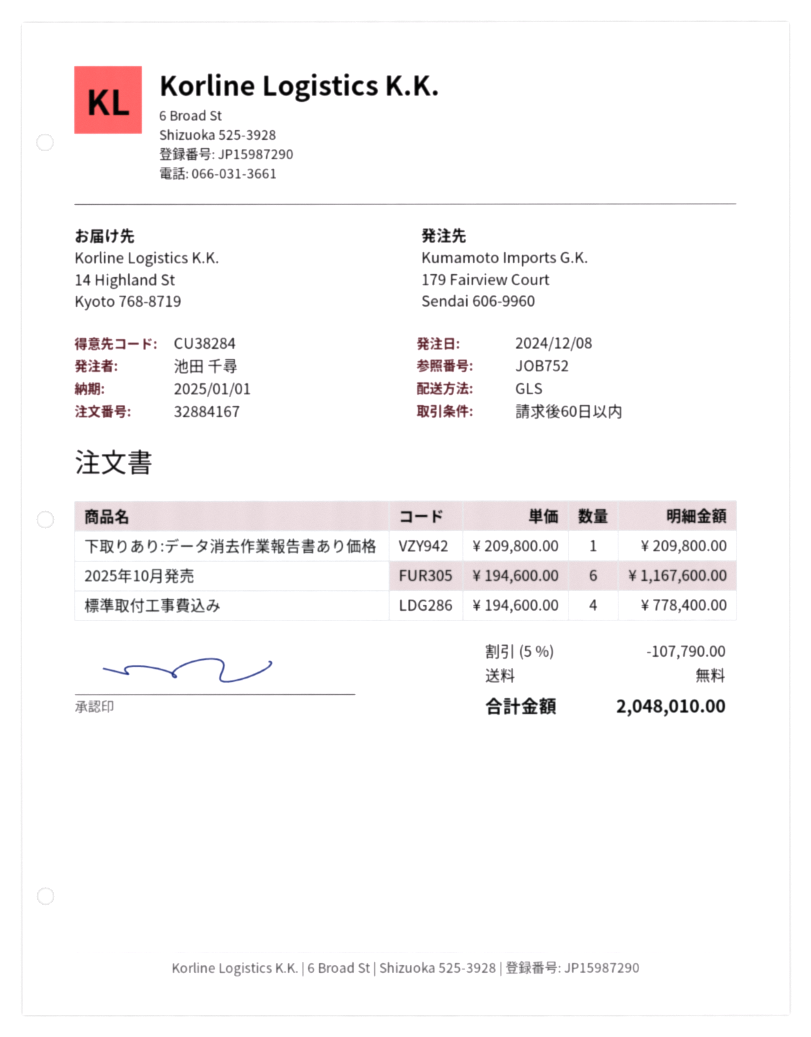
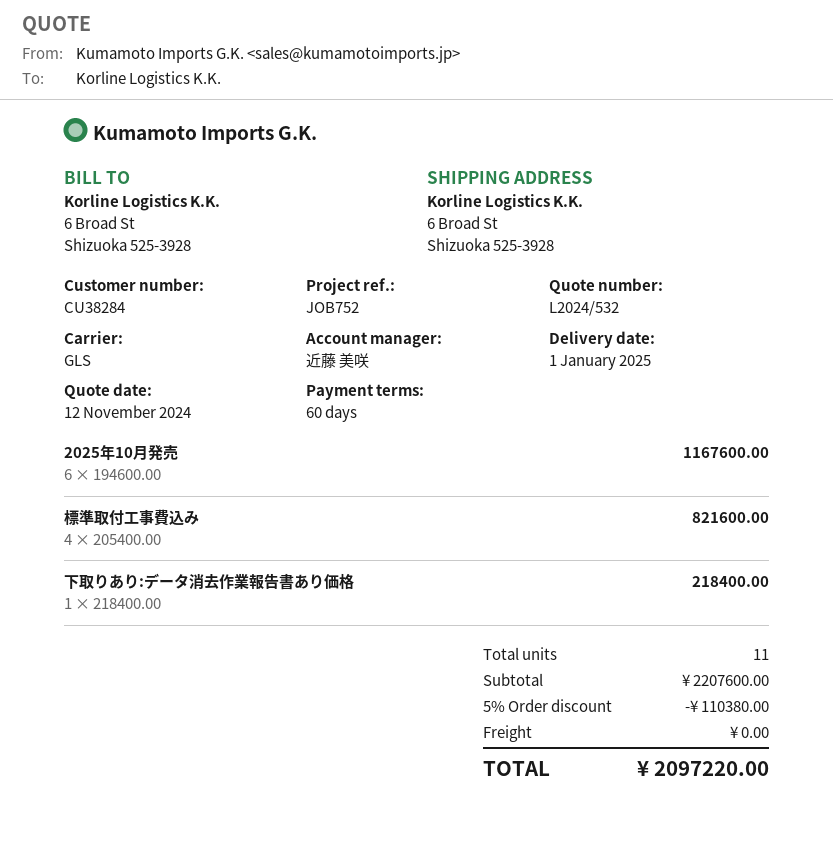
ship to: 14 Highland St, Kyoto 768-8719 -> 6 Broad St, Shizuoka 525-3928
下取りあり:データ消去作業報告書あり価格: 1 x 209800.00 = 209800.00 -> 1 x 218400.00 = 218400.00
標準取付工事費込み: 4 x 194600.00 = 778400.00 -> 4 x 205400.00 = 821600.00
discount: 5% = 107790.00 -> 5% = 110380.00
total: 2048010.00 -> 2097220.00

